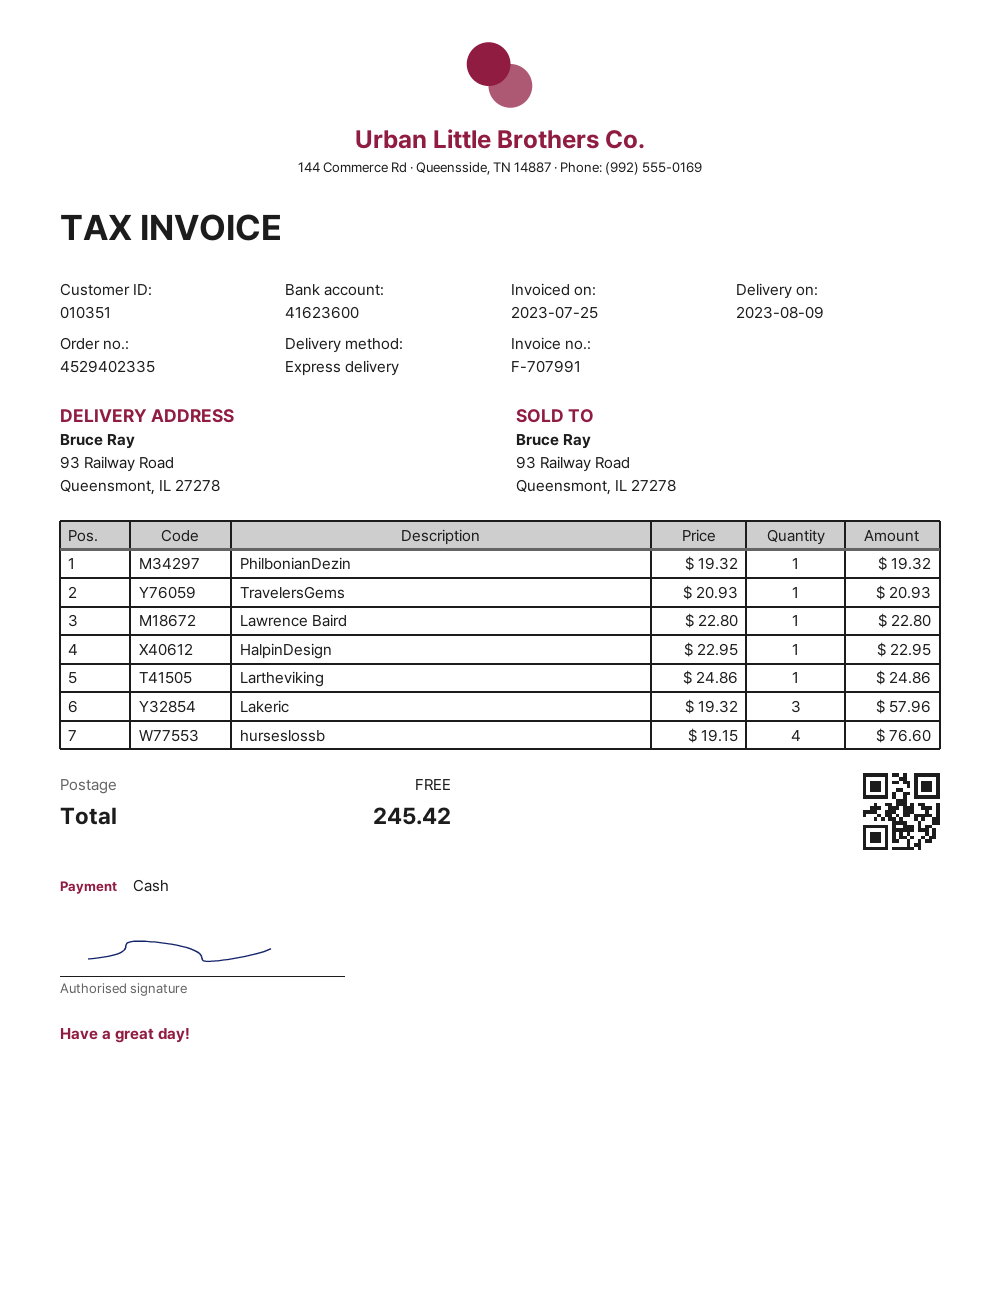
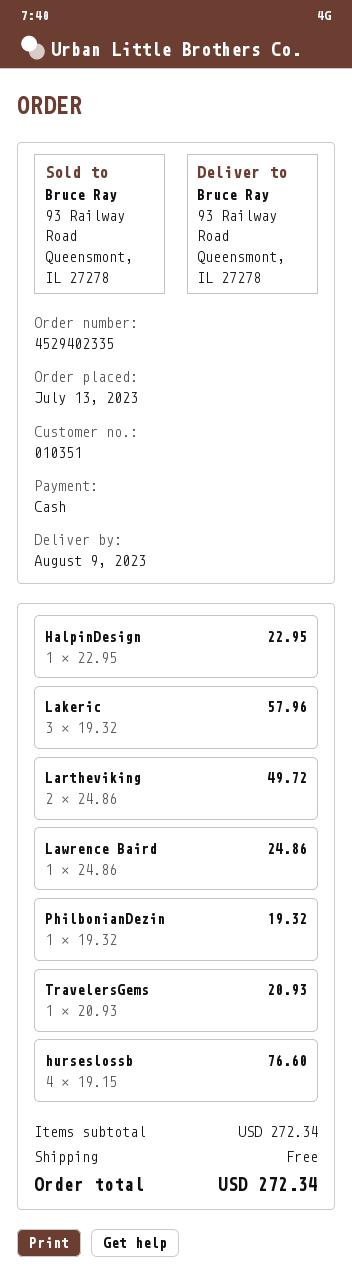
Lawrence Baird: 1 x 22.80 = 22.80 -> 1 x 24.86 = 24.86
Lartheviking: 1 x 24.86 = 24.86 -> 2 x 24.86 = 49.72
total: 245.42 -> 272.34

